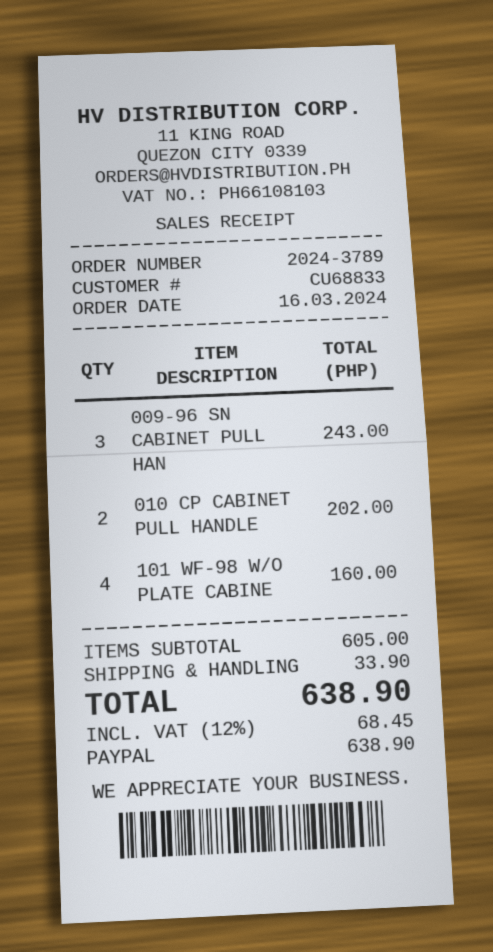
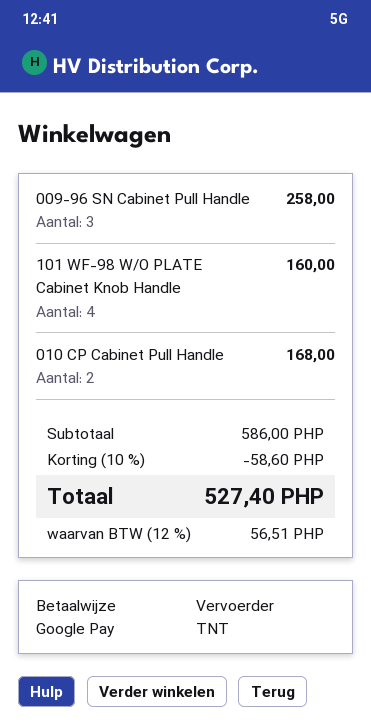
payment method: PayPal -> Google Pay
009-96 SN CABINET PULL HAN: 3 for 243.00 -> 3 for 258.00
010 CP CABINET PULL HANDLE: 2 for 202.00 -> 2 for 168.00
subtotal: 605.00 -> 586.00
discount: none -> 10% = 58.60
shipping: 33.90 -> none
tax: 12% = 68.45 -> 12% = 56.51
total: 638.90 -> 527.40

